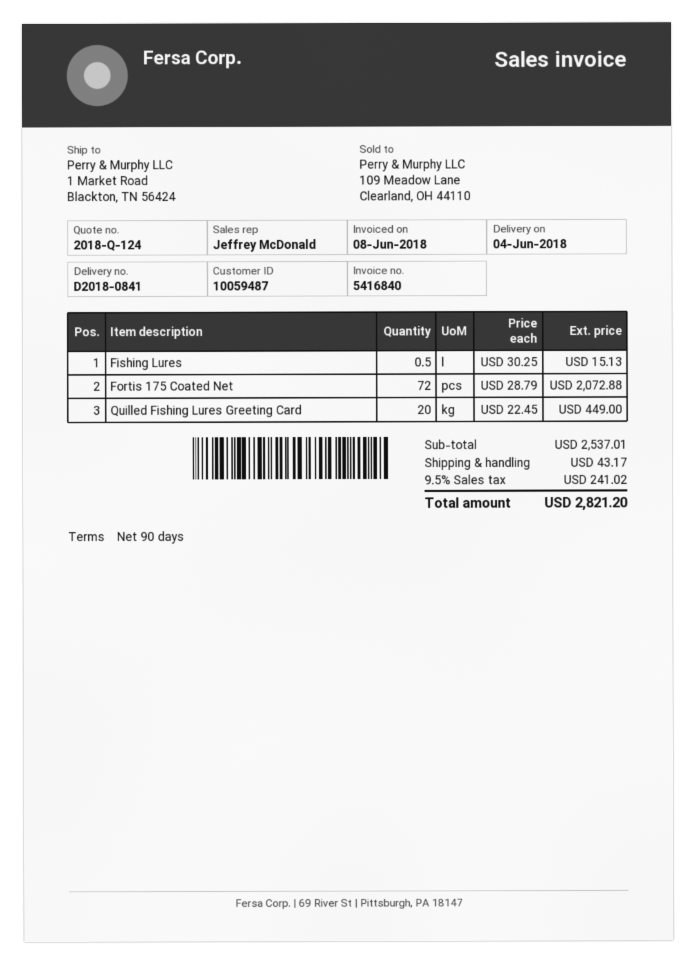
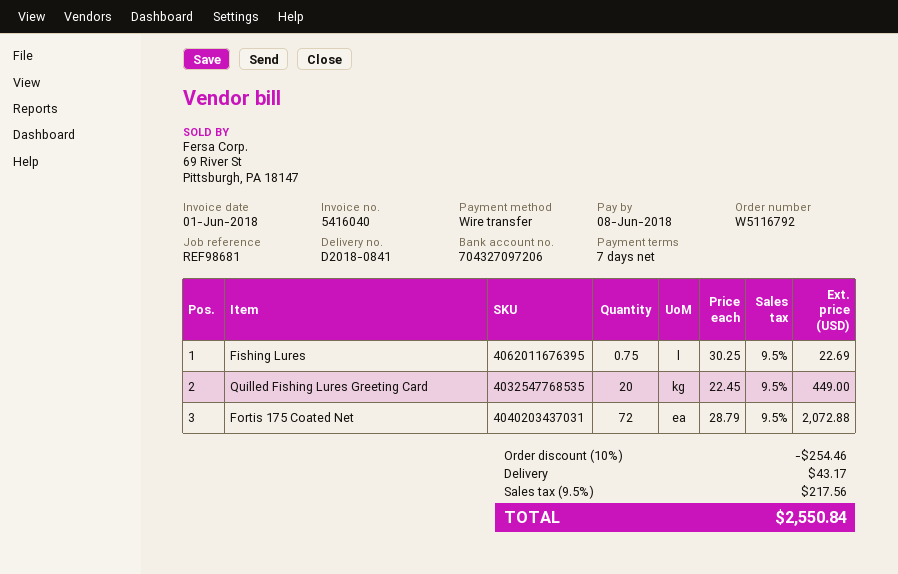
invoice number: 5416840 -> 5416040
invoice date: 2018-06-08 -> 2018-06-01
payment terms: 90 days -> 7 days
Fishing Lures: 0.5 x 30.25 = 15.13 -> 0.75 x 30.25 = 22.69
discount: none -> 10% = 254.46
tax: 9.5% = 241.02 -> 9.5% = 217.56
total: 2821.20 -> 2550.84

